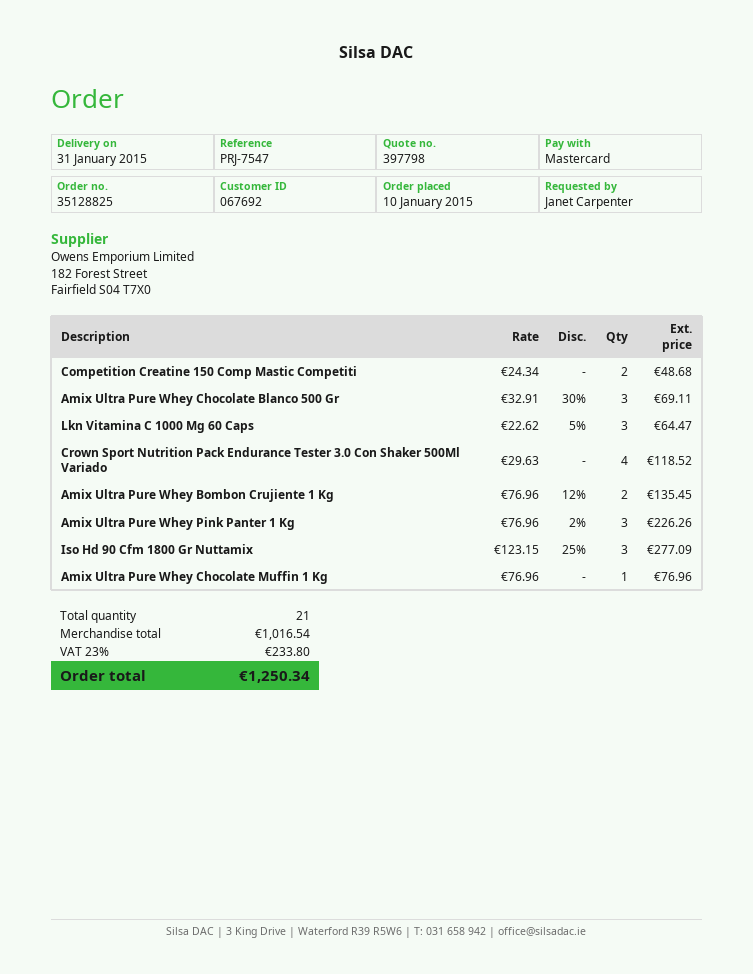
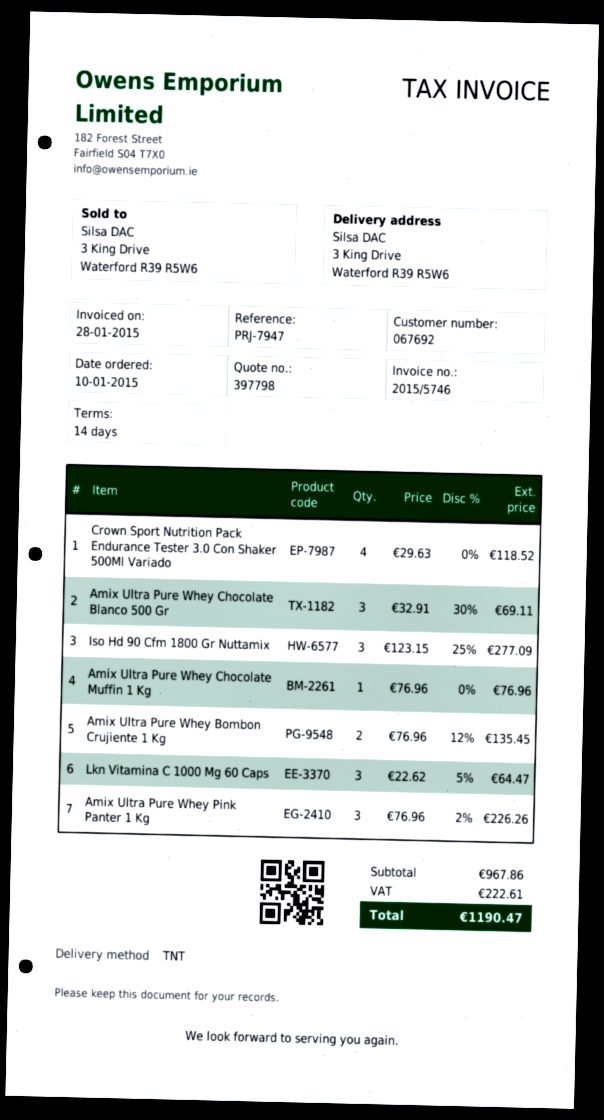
reference: PRJ-7547 -> PRJ-7947
Competition Creatine 150 Comp Mastic Competiti: 2 x 24.34 = 48.68 -> none
subtotal: 1016.54 -> 967.86
tax: 233.80 -> 222.61
total: 1250.34 -> 1190.47

